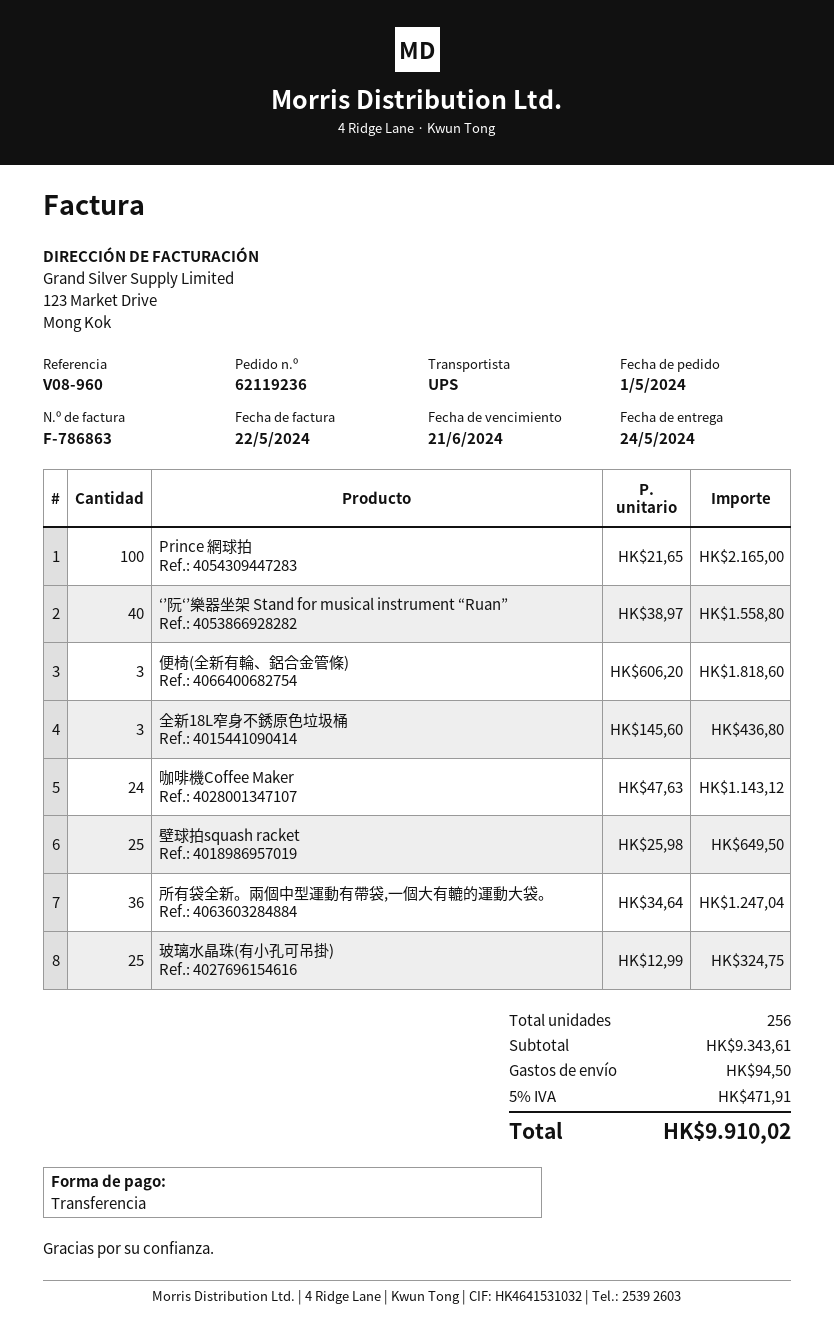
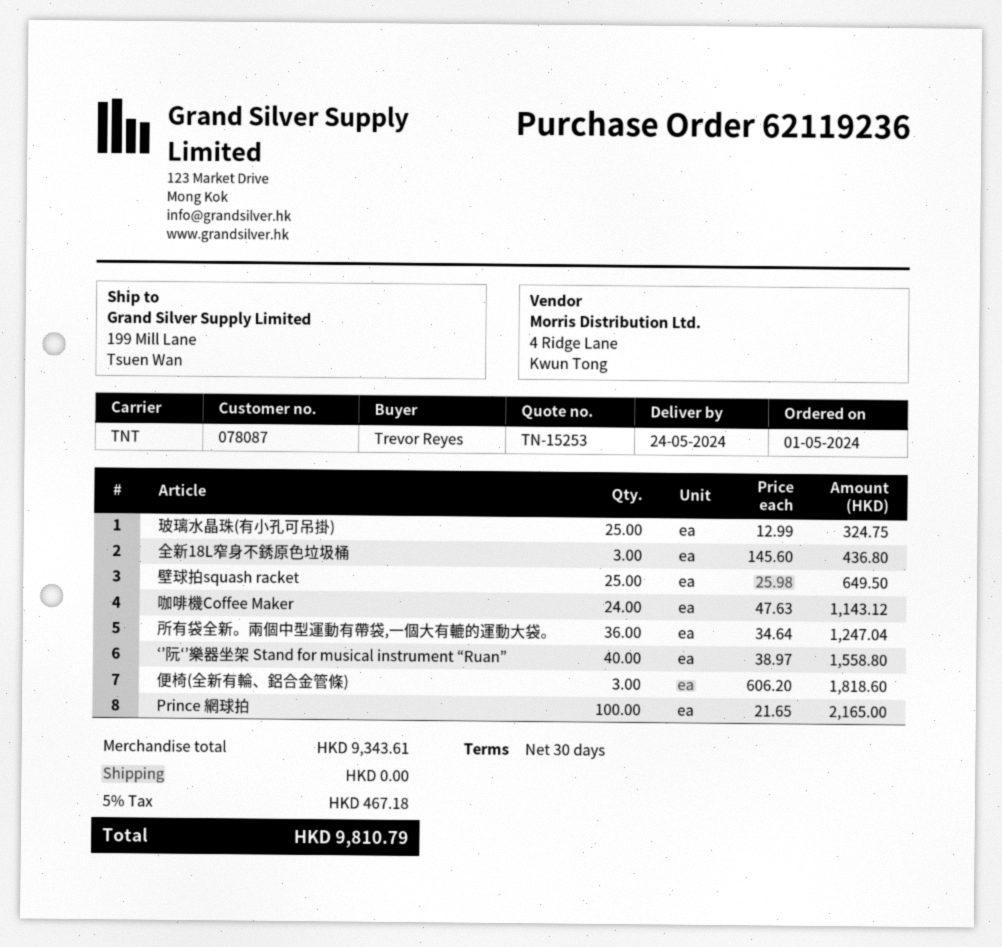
shipping method: UPS -> TNT
shipping: 94.50 -> 0.00
tax: 5% = 471.91 -> 5% = 467.18
total: 9910.02 -> 9810.79

